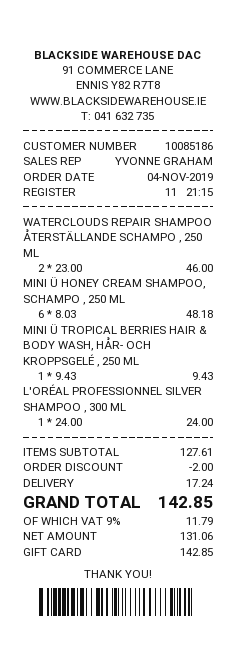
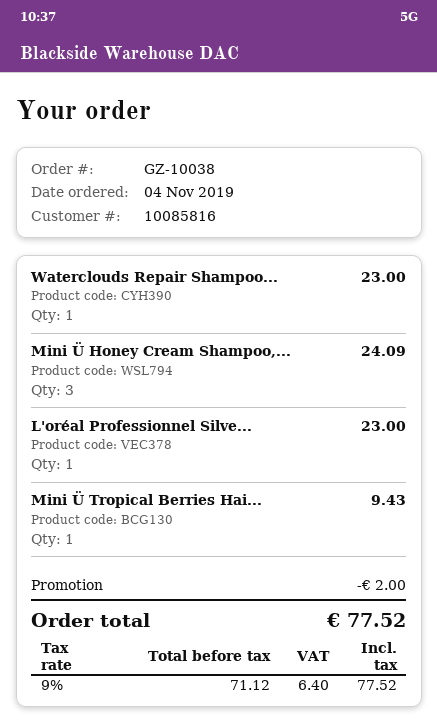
customer number: 10085186 -> 10085816
WATERCLOUDS REPAIR SHAMPOO ÅTERSTÄLLANDE SCHAMPO , 250 ML: 2 for 46.00 -> 1 for 23.00
MINI Ü HONEY CREAM SHAMPOO, SCHAMPO , 250 ML: 6 for 48.18 -> 3 for 24.09
L'ORÉAL PROFESSIONNEL SILVER SHAMPOO , 300 ML: 1 for 24.00 -> 1 for 23.00
shipping: 17.24 -> none
net: 131.06 -> 71.12
tax: 9% = 11.79 -> 9% = 6.40
total: 142.85 -> 77.52

